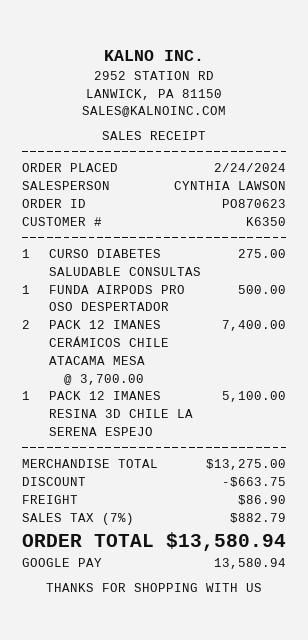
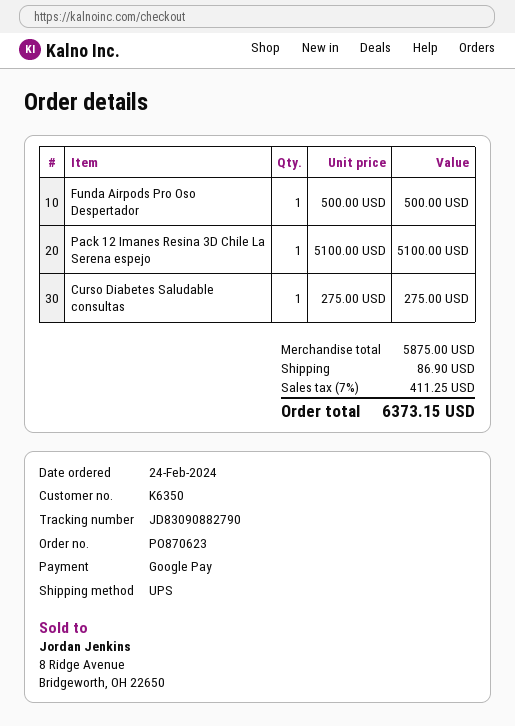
PACK 12 IMANES CERÁMICOS CHILE ATACAMA MESA: 2 x 3700.00 = 7400.00 -> none
subtotal: 13275.00 -> 5875.00
discount: 663.75 -> none
tax: 7% = 882.79 -> 7% = 411.25
total: 13580.94 -> 6373.15

